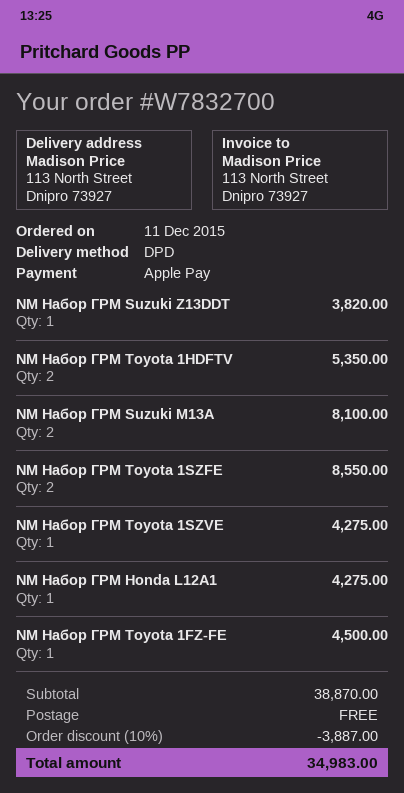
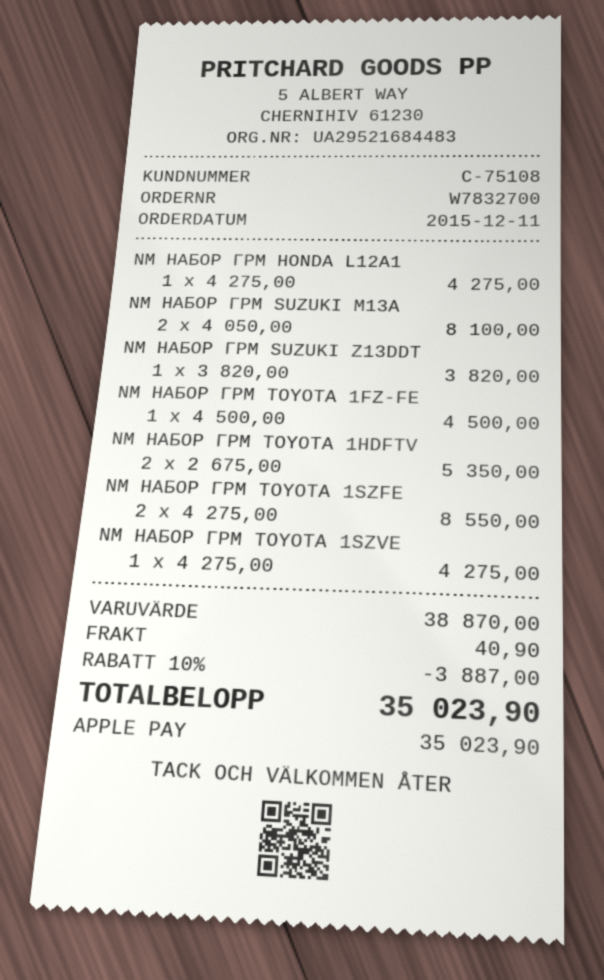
shipping: 0.00 -> 40.90
total: 34983.00 -> 35023.90

